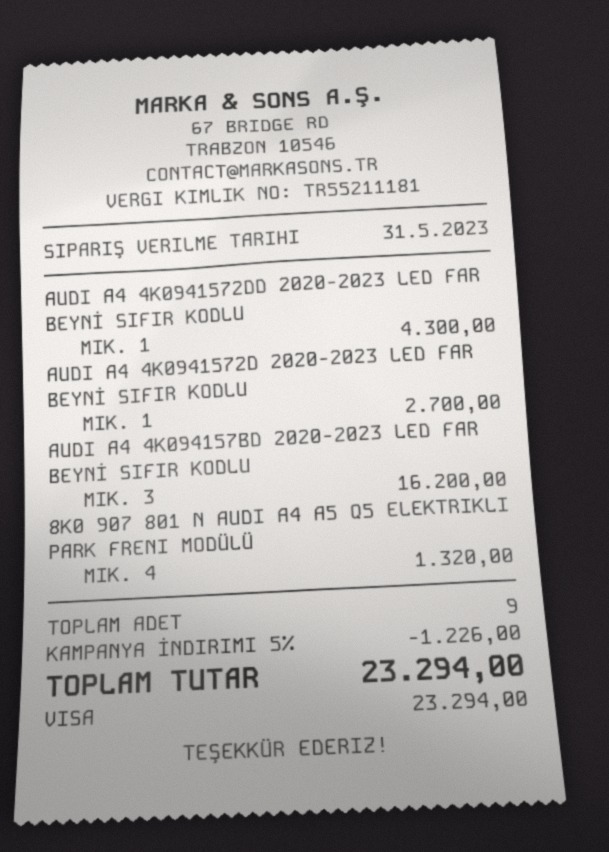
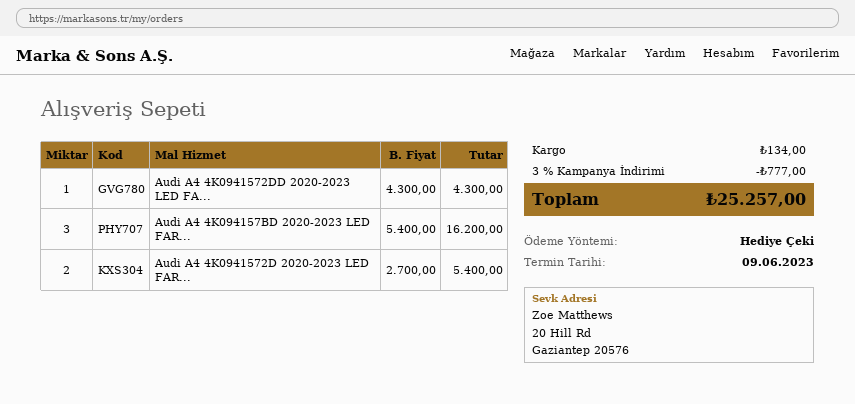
payment method: Visa -> gift card
AUDI A4 4K0941572D 2020-2023 LED FAR BEYNİ SIFIR KODLU: 1 for 2700.00 -> 2 for 5400.00
8K0 907 801 N AUDI A4 A5 Q5 ELEKTRIKLI PARK FRENI MODÜLÜ: 4 for 1320.00 -> none
discount: 5% = 1226.00 -> 3% = 777.00
shipping: none -> 134.00
total: 23294.00 -> 25257.00

